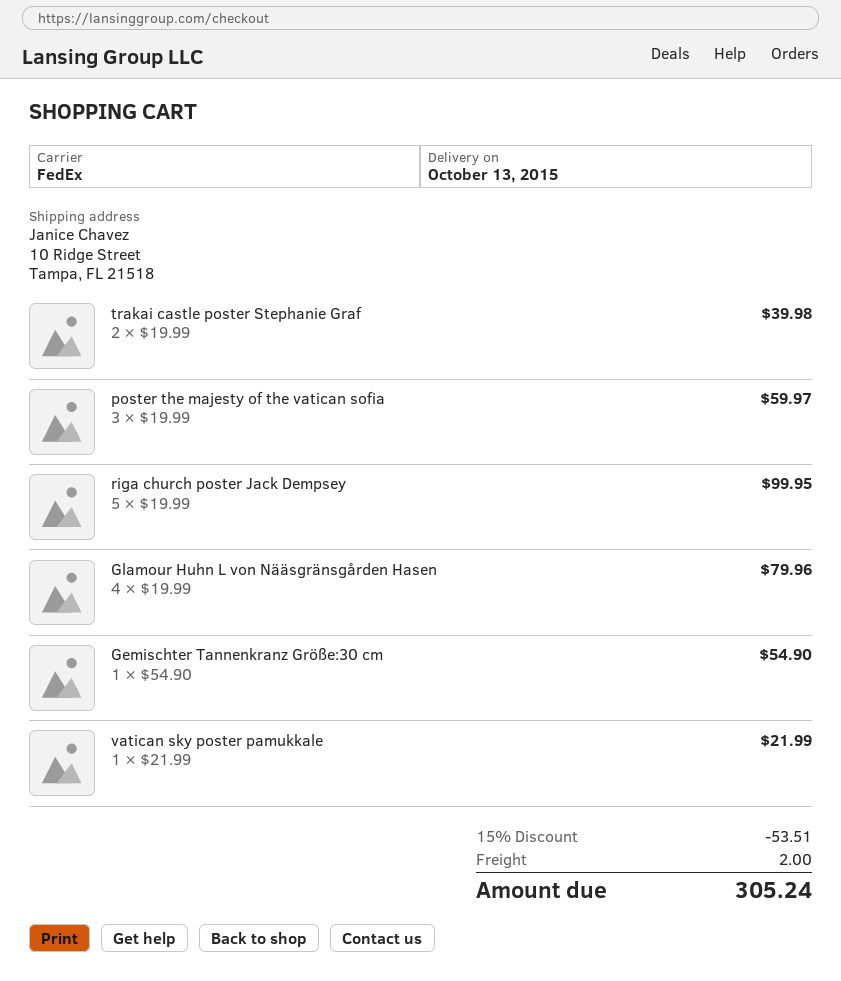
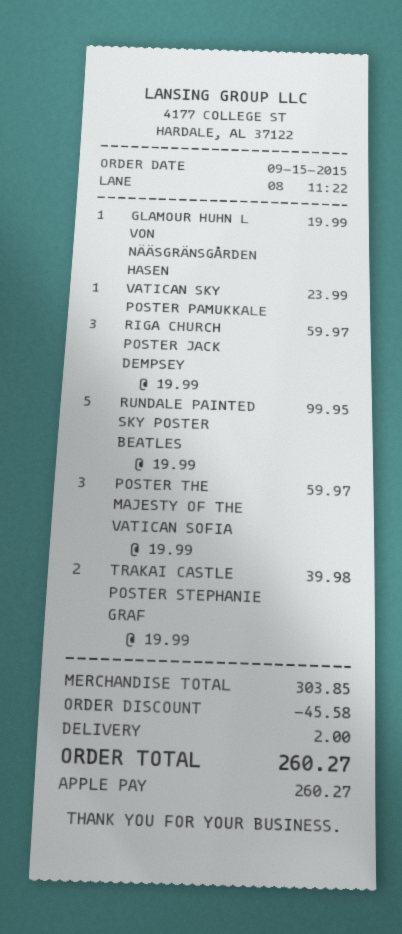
riga church poster Jack Dempsey: 5 x 19.99 = 99.95 -> 3 x 19.99 = 59.97
Glamour Huhn L von Nääsgränsgården Hasen: 4 x 19.99 = 79.96 -> 1 x 19.99 = 19.99
Gemischter Tannenkranz Größe:30 cm: 1 x 54.90 = 54.90 -> none
vatican sky poster pamukkale: 1 x 21.99 = 21.99 -> 1 x 23.99 = 23.99
RUNDALE PAINTED SKY POSTER BEATLES: none -> 5 x 19.99 = 99.95
discount: 53.51 -> 45.58
total: 305.24 -> 260.27

